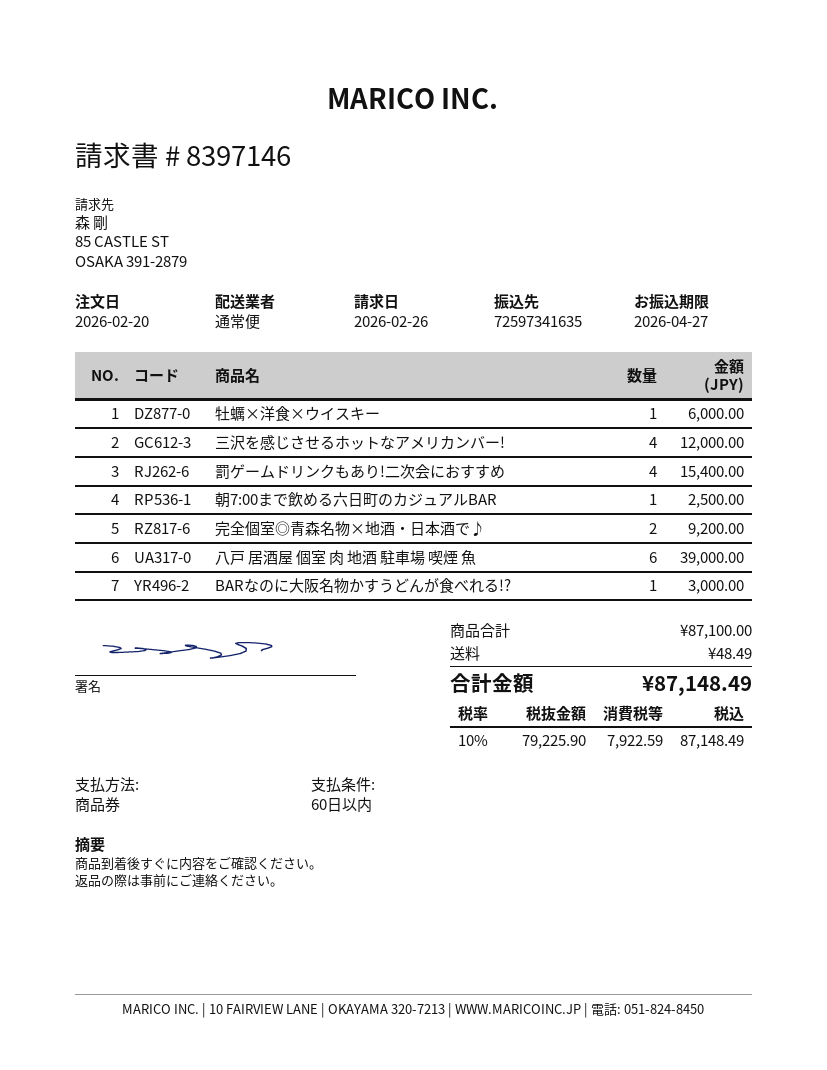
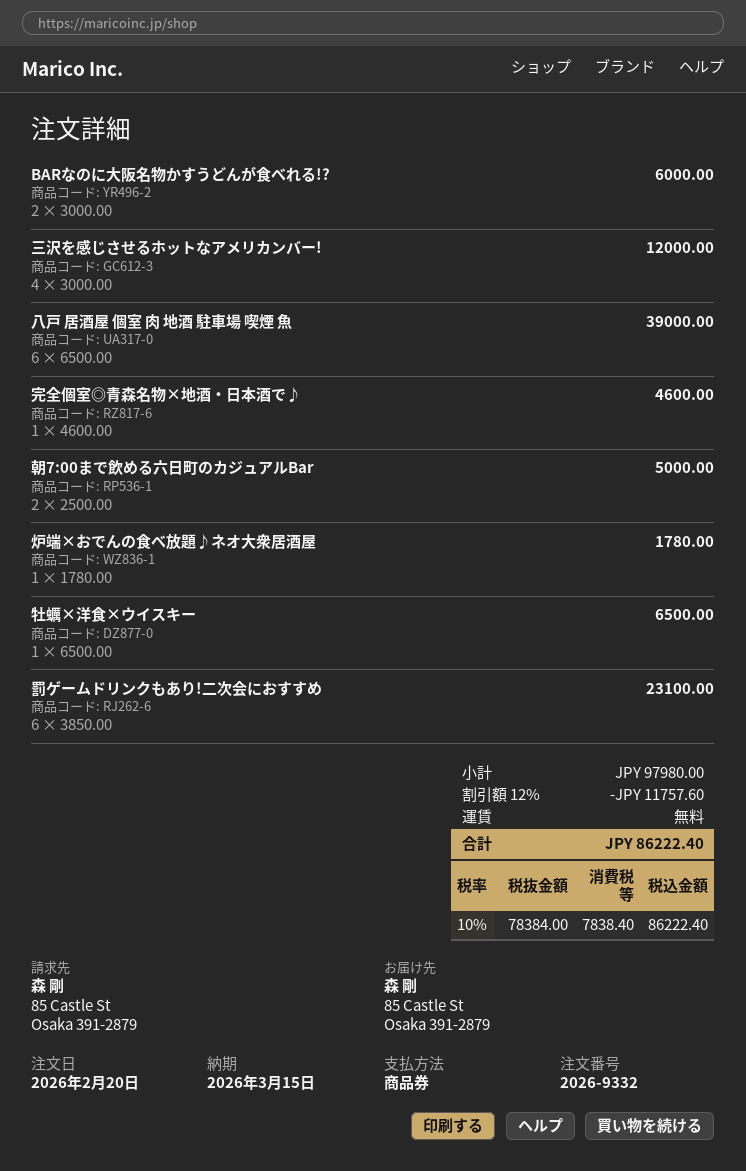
牡蠣×洋食×ウイスキー: 1 for 6000.00 -> 1 for 6500.00
罰ゲームドリンクもあり!二次会におすすめ: 4 for 15400.00 -> 6 for 23100.00
朝7:00まで飲める六日町のカジュアルBAR: 1 for 2500.00 -> 2 for 5000.00
完全個室◎青森名物×地酒・日本酒で♪: 2 for 9200.00 -> 1 for 4600.00
BARなのに大阪名物かすうどんが食べれる!?: 1 for 3000.00 -> 2 for 6000.00
炉端×おでんの食べ放題♪ネオ大衆居酒屋: none -> 1 for 1780.00
subtotal: 87100.00 -> 97980.00
discount: none -> 12% = 11757.60
shipping: 48.49 -> 0.00
net: 79225.90 -> 78384.00
tax: 10% = 7922.59 -> 10% = 7838.40
total: 87148.49 -> 86222.40

